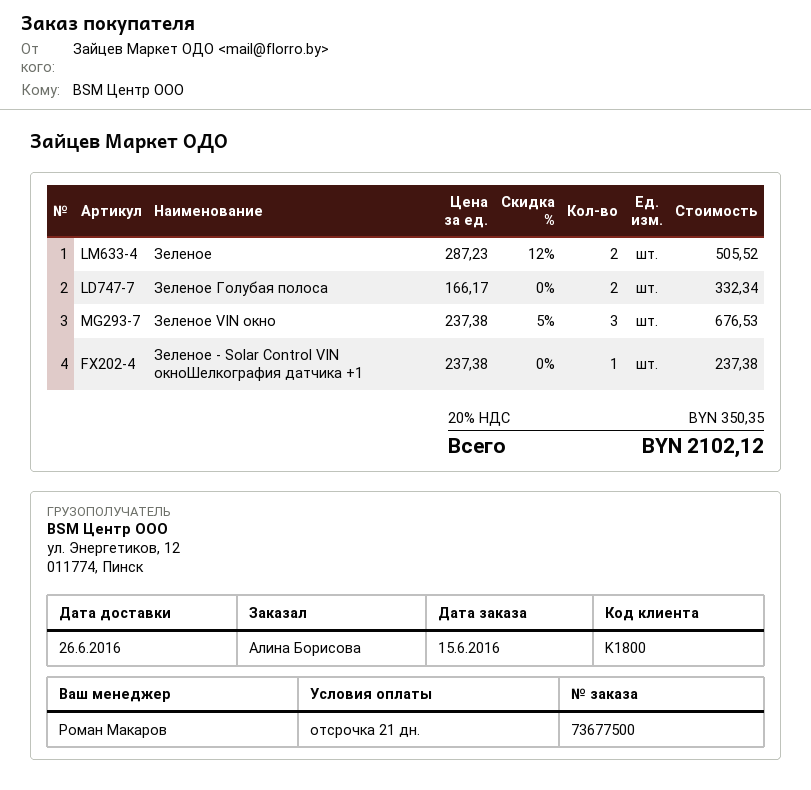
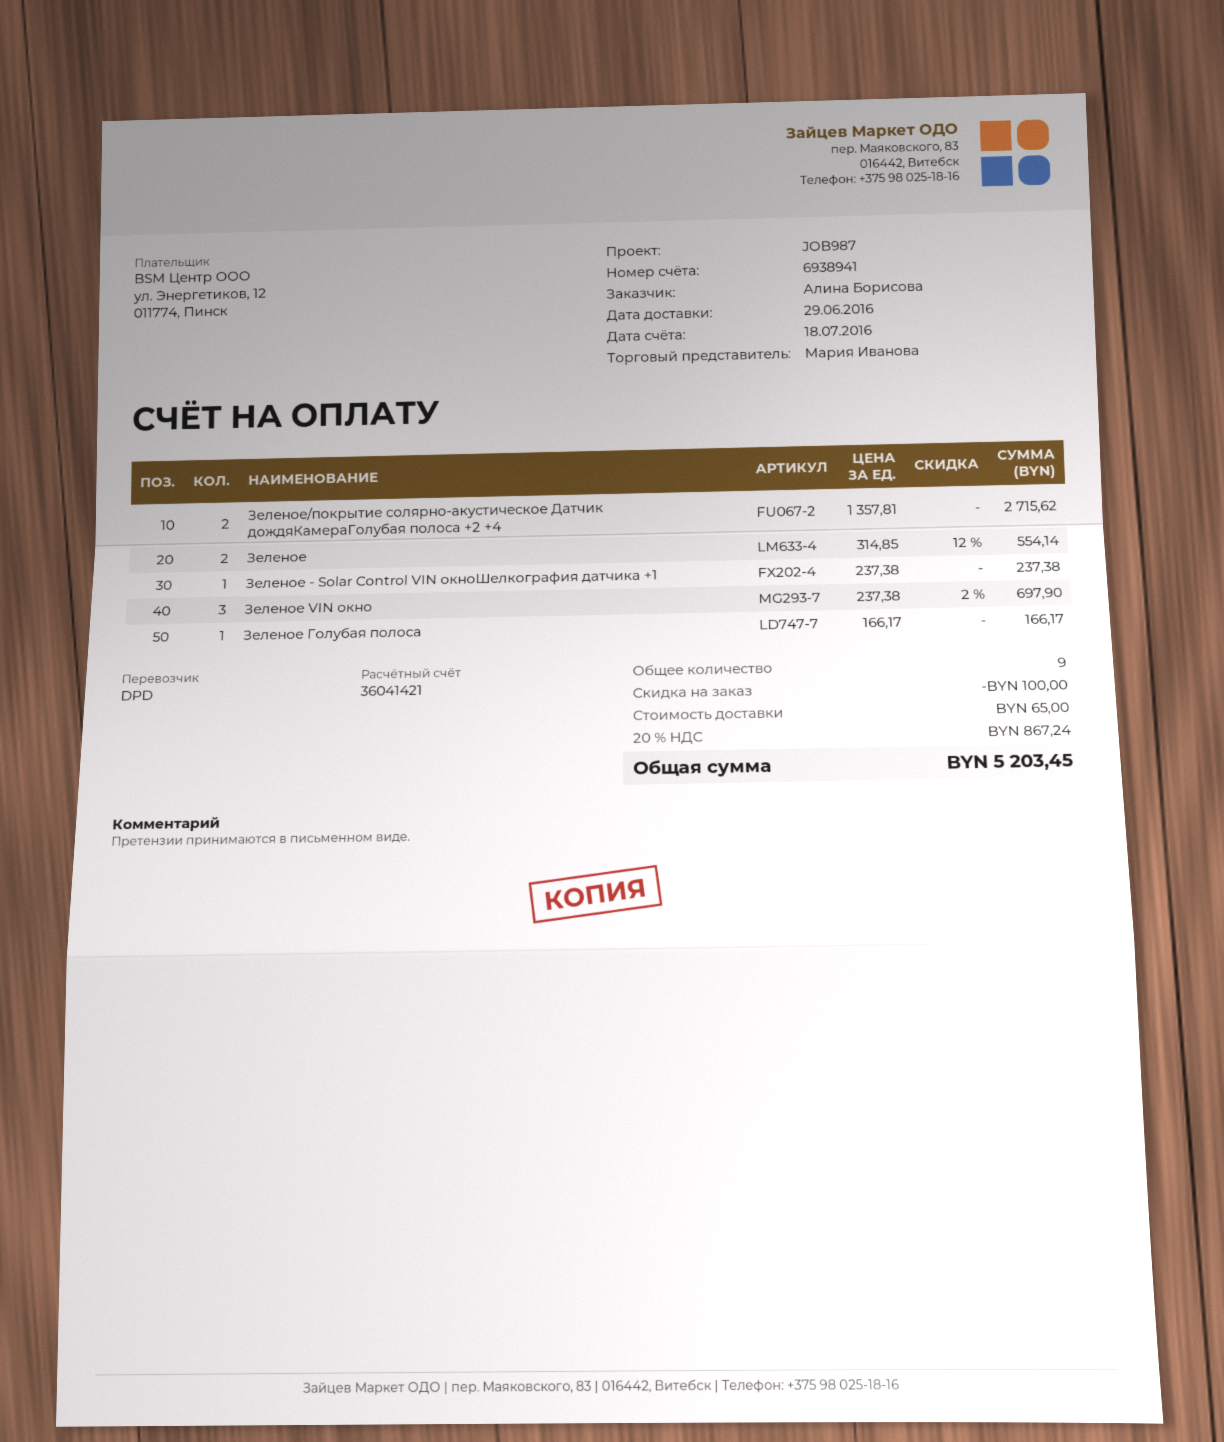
delivery date: 2016-06-26 -> 2016-06-29
sales rep: Роман Макаров -> Мария Иванова
Зеленое: 2 x 287.23 - 12% = 505.52 -> 2 x 314.85 - 12% = 554.14
Зеленое Голубая полоса: 2 x 166.17 = 332.34 -> 1 x 166.17 = 166.17
Зеленое VIN окно: 3 x 237.38 - 5% = 676.53 -> 3 x 237.38 - 2% = 697.90
Зеленое/покрытие солярно-акустическое Датчик дождяКамераГолубая полоса +2 +4: none -> 2 x 1357.81 = 2715.62
discount: none -> 100.00
shipping: none -> 65.00
tax: 20% = 350.35 -> 20% = 867.24
total: 2102.12 -> 5203.45

